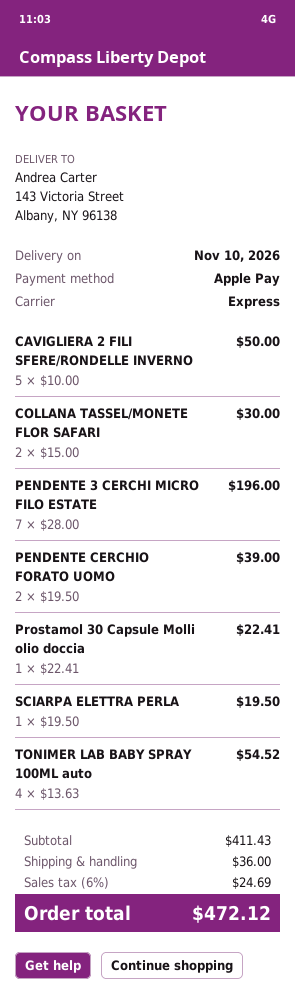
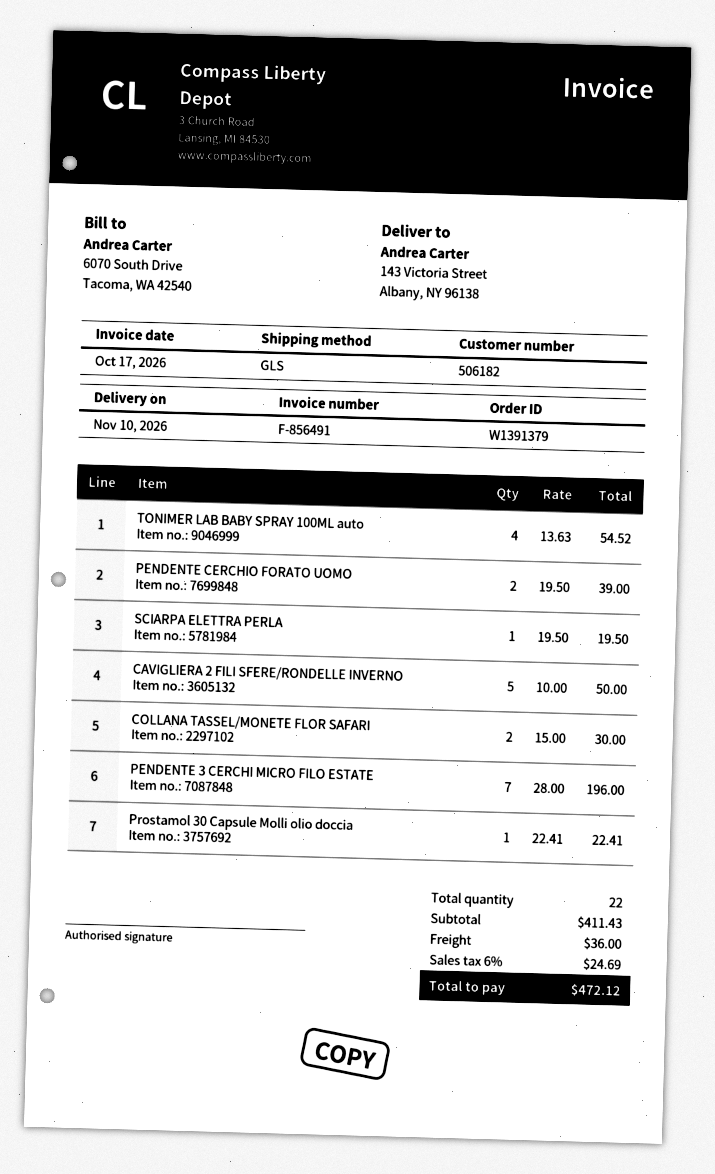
shipping method: express -> GLS

